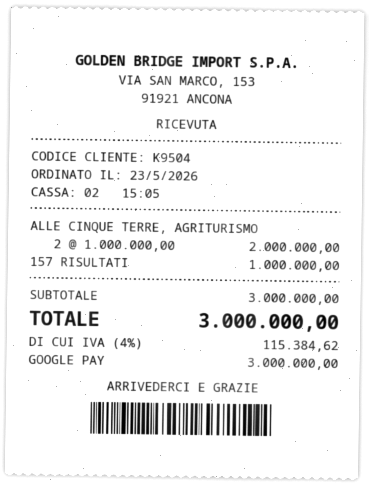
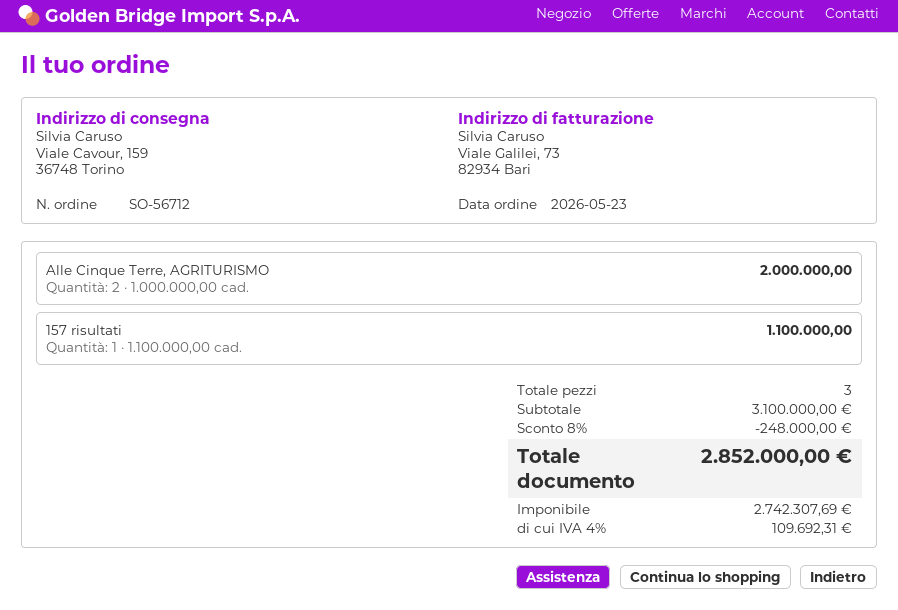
157 RISULTATI: 1 x 1000000.00 = 1000000.00 -> 1 x 1100000.00 = 1100000.00
subtotal: 3000000.00 -> 3100000.00
discount: none -> 8% = 248000.00
tax: 4% = 115384.62 -> 4% = 109692.31
total: 3000000.00 -> 2852000.00

